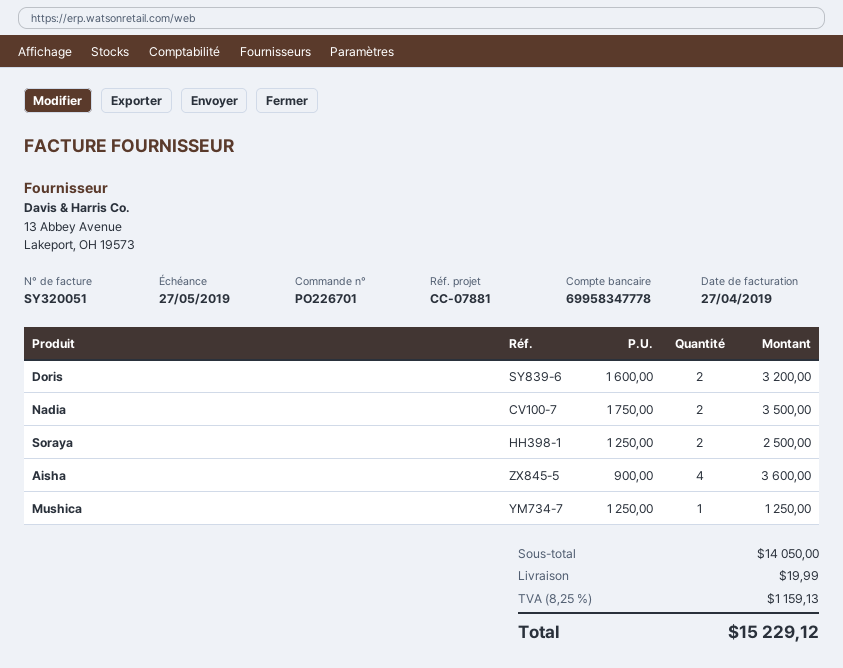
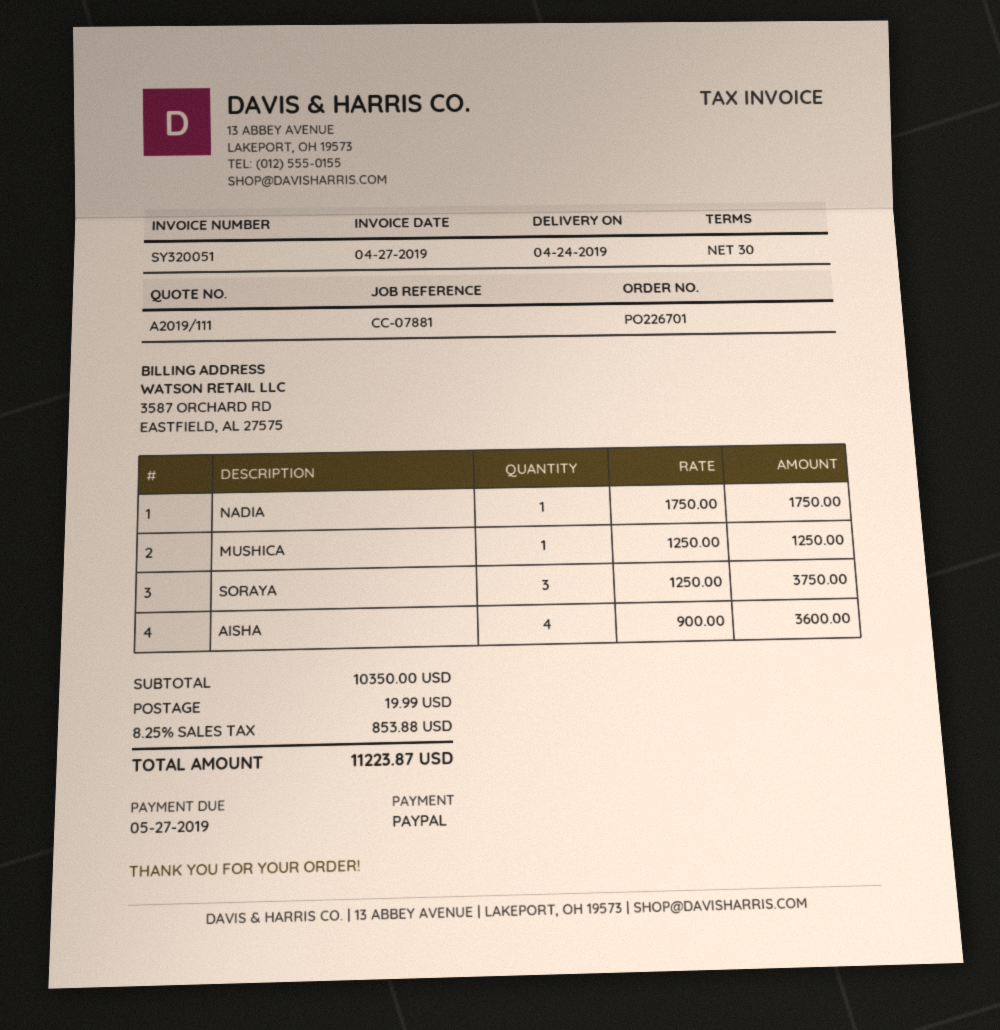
Doris: 2 x 1600.00 = 3200.00 -> none
Nadia: 2 x 1750.00 = 3500.00 -> 1 x 1750.00 = 1750.00
Soraya: 2 x 1250.00 = 2500.00 -> 3 x 1250.00 = 3750.00
subtotal: 14050.00 -> 10350.00
tax: 8.25% = 1159.13 -> 8.25% = 853.88
total: 15229.12 -> 11223.87

